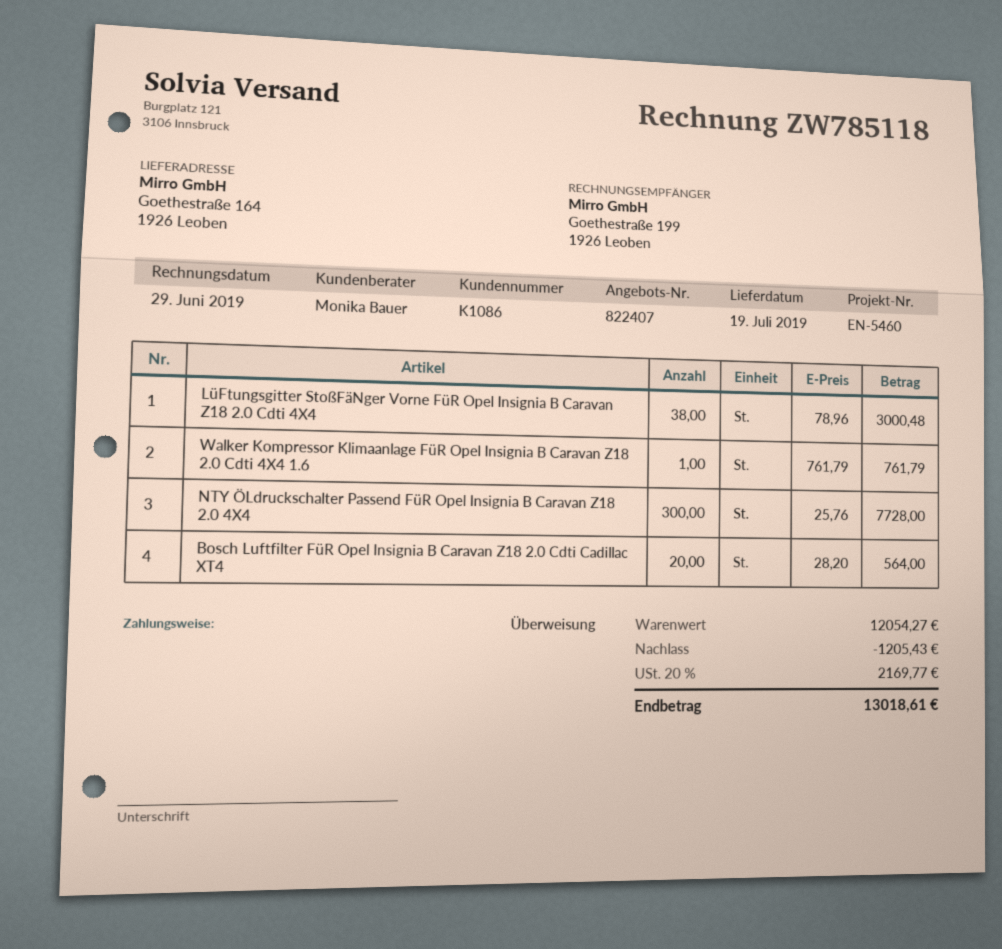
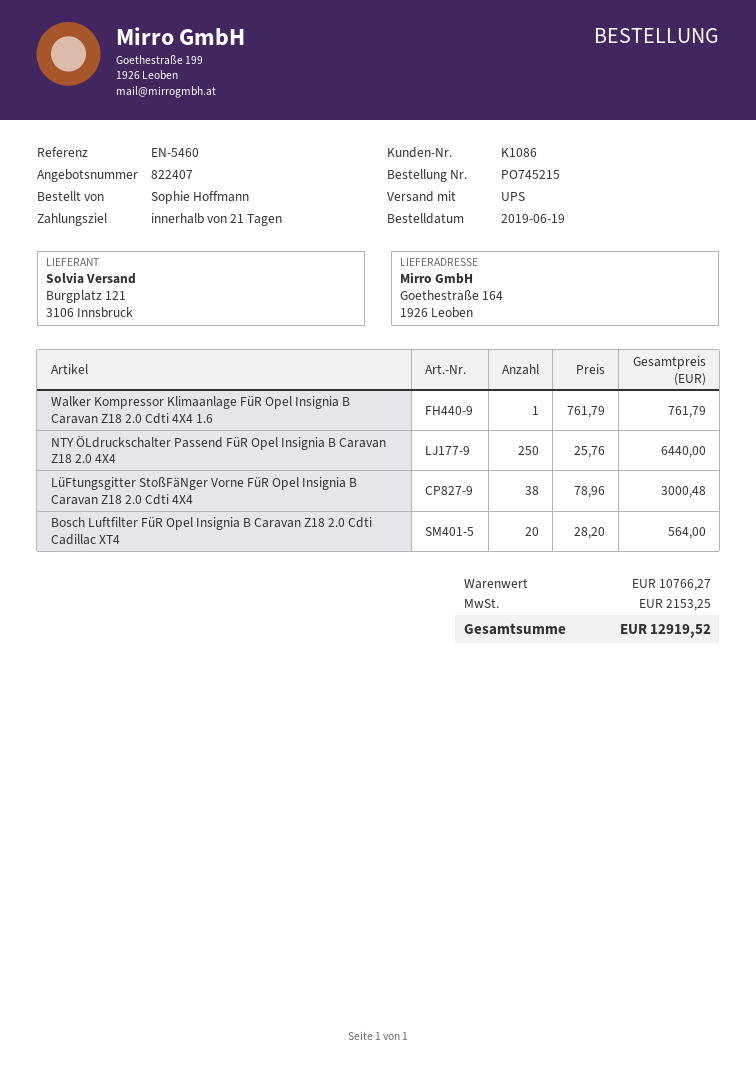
NTY ÖLdruckschalter Passend FüR Opel Insignia B Caravan Z18 2.0 4X4: 300 x 25.76 = 7728.00 -> 250 x 25.76 = 6440.00
subtotal: 12054.27 -> 10766.27
discount: 1205.43 -> none
tax: 2169.77 -> 2153.25
total: 13018.61 -> 12919.52

